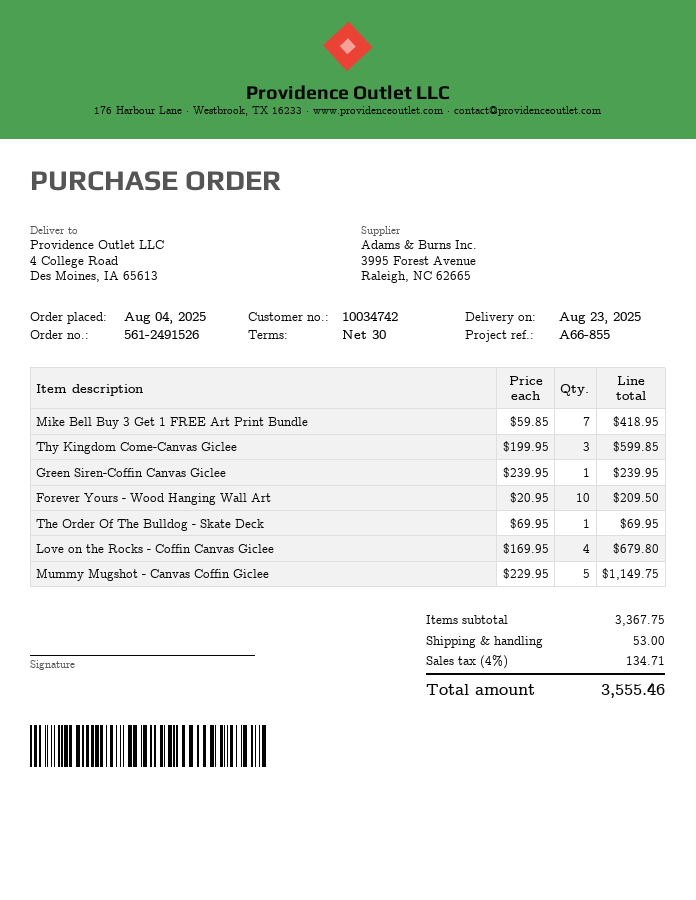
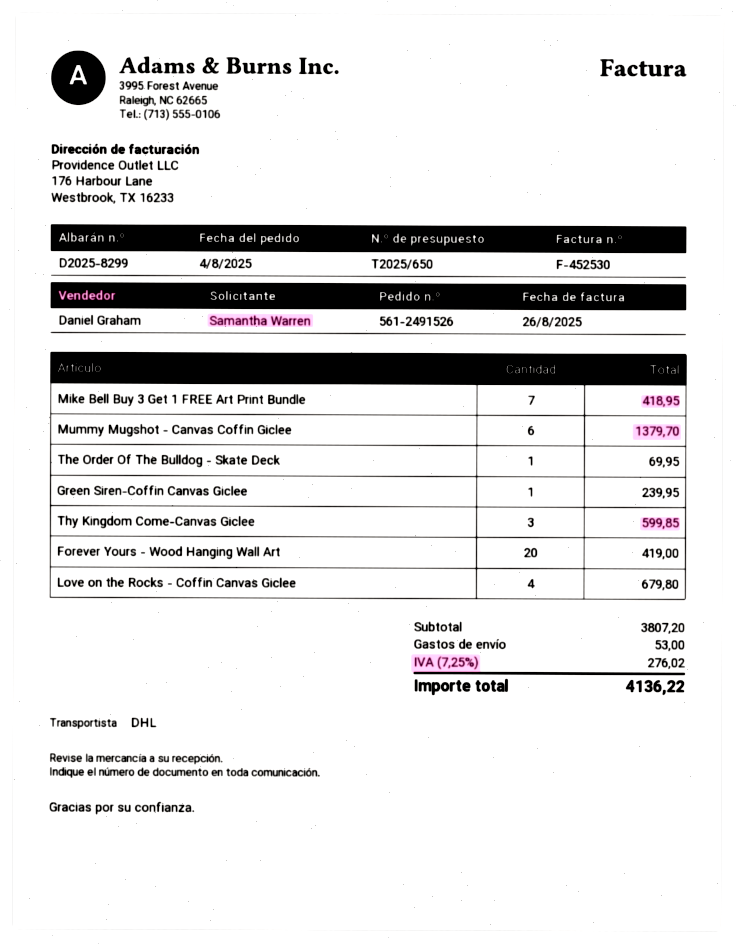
Forever Yours - Wood Hanging Wall Art: 10 for 209.50 -> 20 for 419.00
Mummy Mugshot - Canvas Coffin Giclee: 5 for 1149.75 -> 6 for 1379.70
subtotal: 3367.75 -> 3807.20
tax: 4% = 134.71 -> 7.25% = 276.02
total: 3555.46 -> 4136.22

